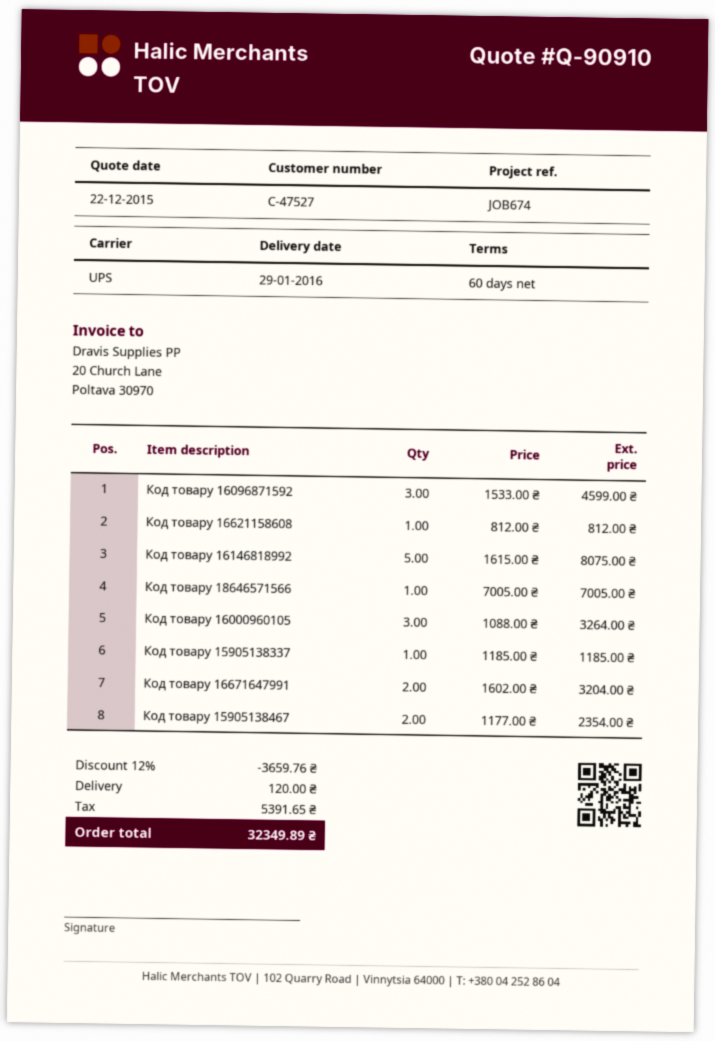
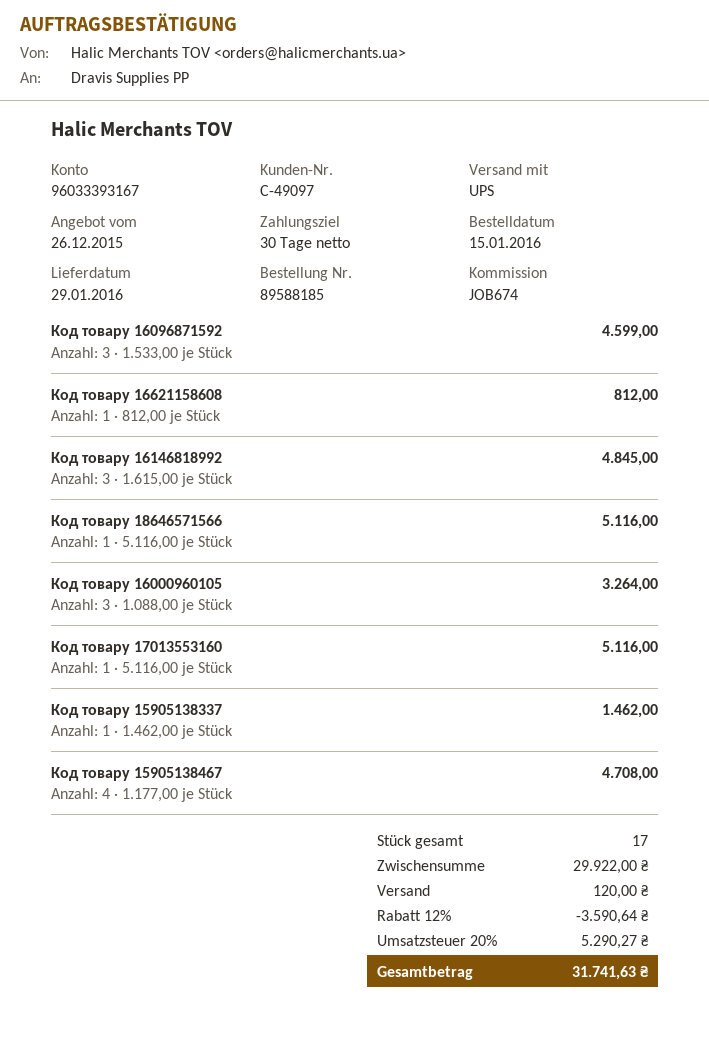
quote date: 2015-12-22 -> 2015-12-26
payment terms: 60 days -> 30 days
customer number: C-47527 -> C-49097
Код товару 16146818992: 5 x 1615.00 = 8075.00 -> 3 x 1615.00 = 4845.00
Код товару 18646571566: 1 x 7005.00 = 7005.00 -> 1 x 5116.00 = 5116.00
Код товару 15905138337: 1 x 1185.00 = 1185.00 -> 1 x 1462.00 = 1462.00
Код товару 16671647991: 2 x 1602.00 = 3204.00 -> none
Код товару 15905138467: 2 x 1177.00 = 2354.00 -> 4 x 1177.00 = 4708.00
Код товару 17013553160: none -> 1 x 5116.00 = 5116.00
discount: 12% = 3659.76 -> 12% = 3590.64
tax: 5391.65 -> 5290.27
total: 32349.89 -> 31741.63

